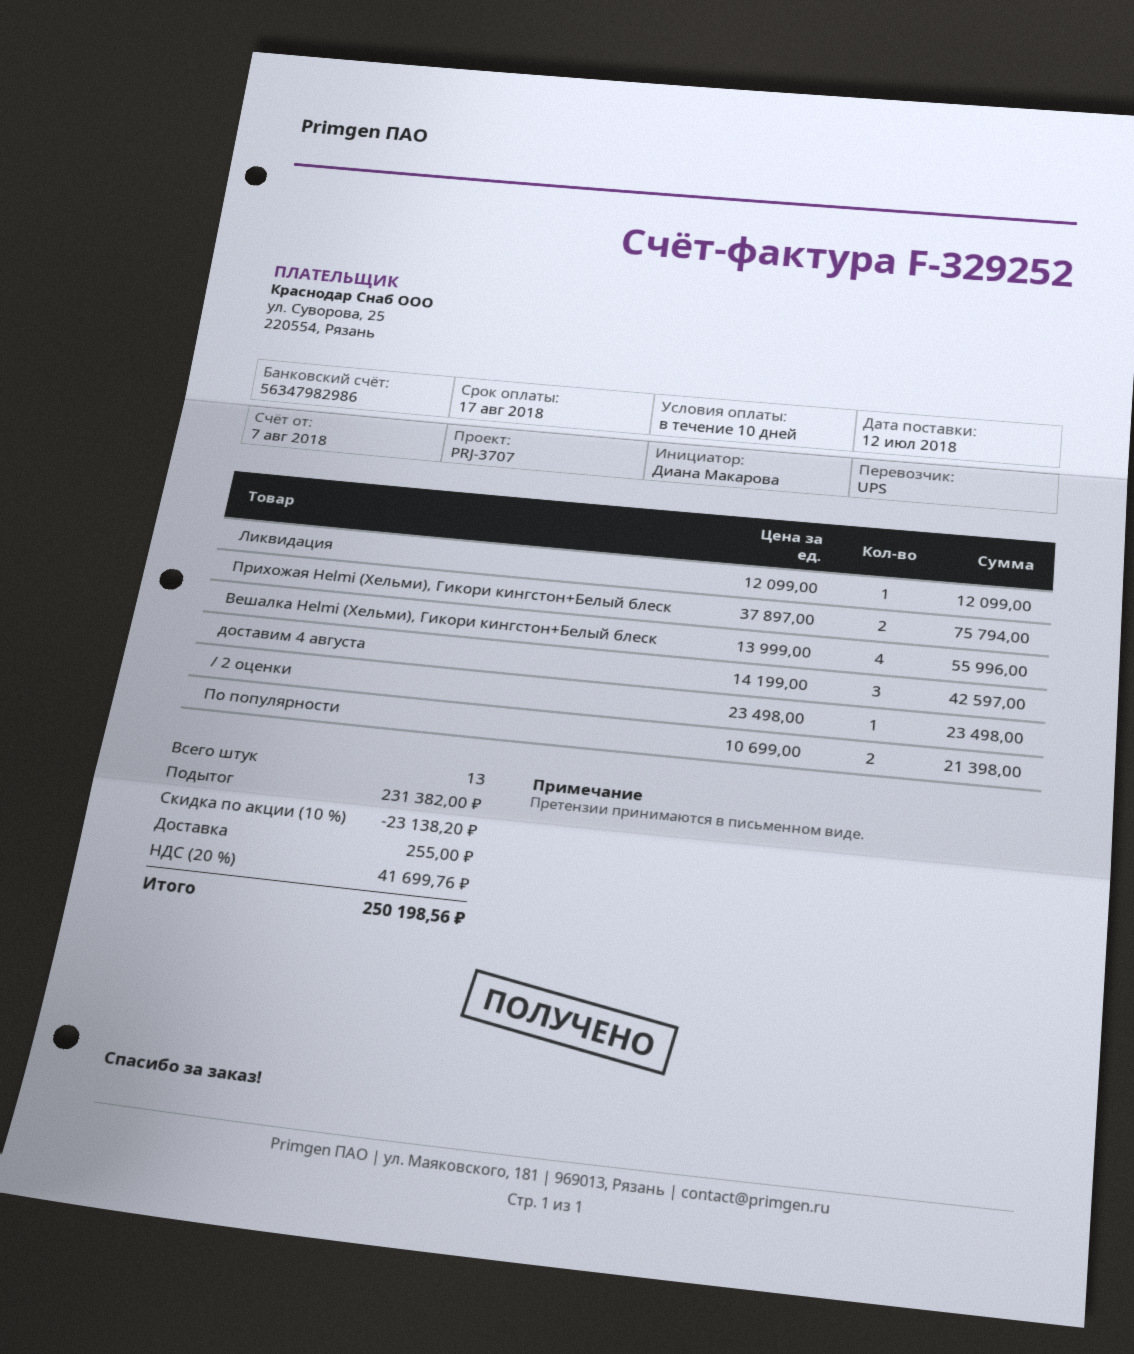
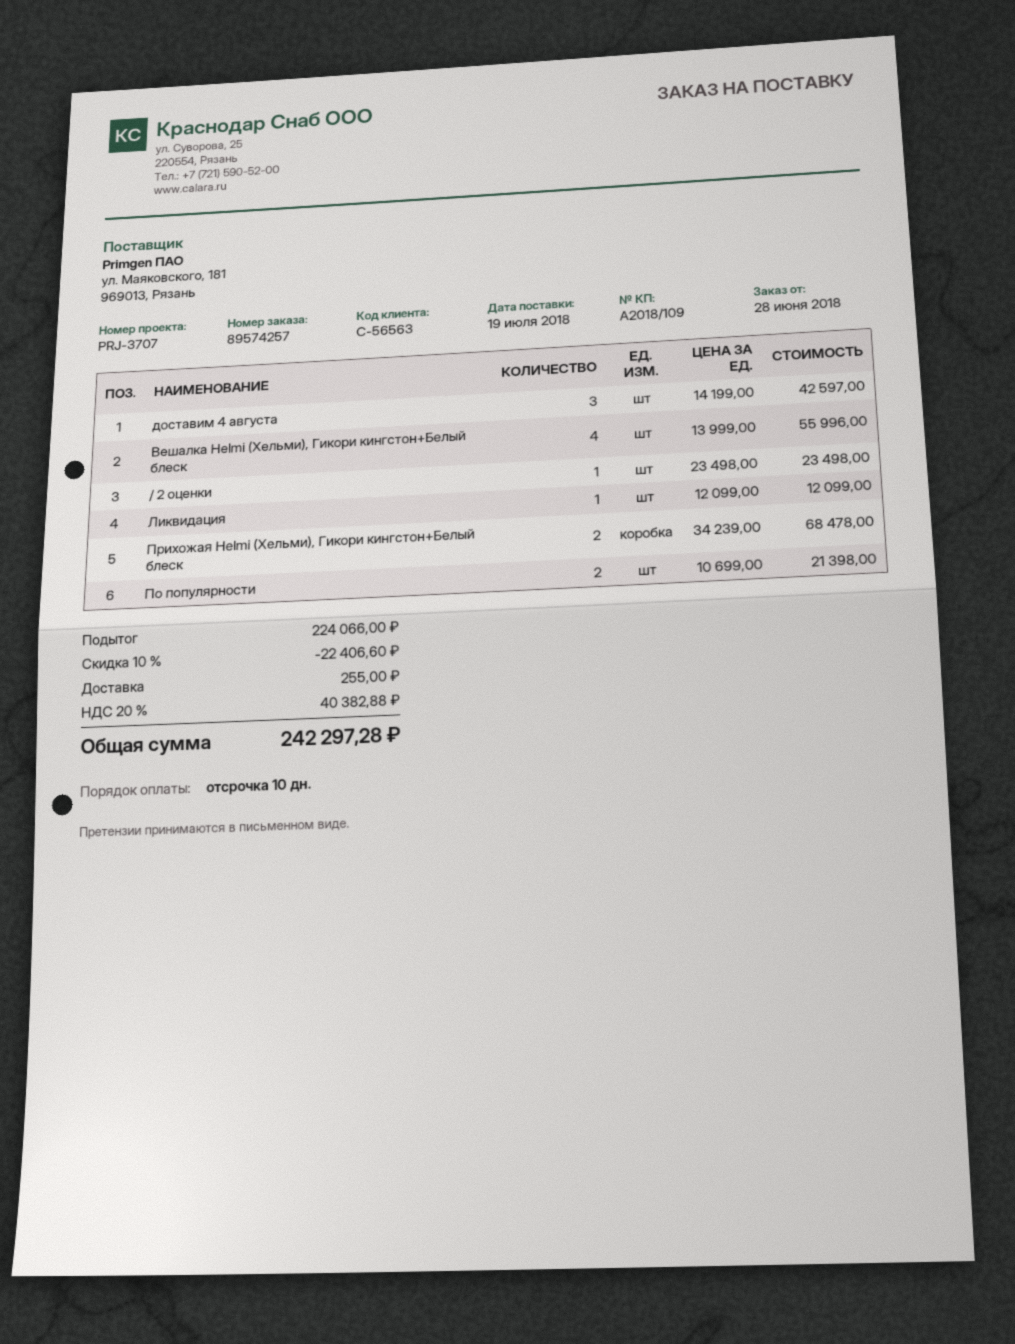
delivery date: 2018-07-12 -> 2018-07-19
Прихожая Helmi (Хельми), Гикори кингстон+Белый блеск: 2 x 37897.00 = 75794.00 -> 2 x 34239.00 = 68478.00
subtotal: 231382.00 -> 224066.00
discount: 10% = 23138.20 -> 10% = 22406.60
tax: 20% = 41699.76 -> 20% = 40382.88
total: 250198.56 -> 242297.28

